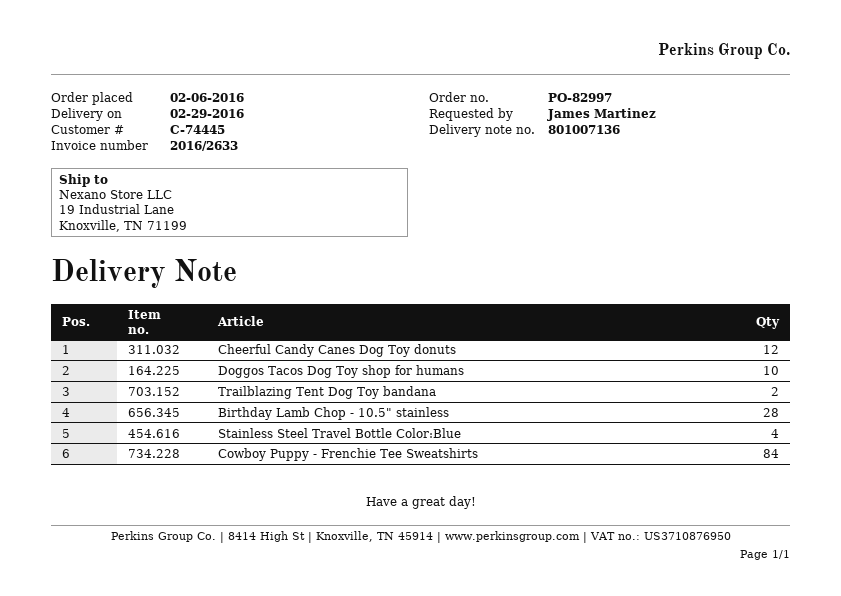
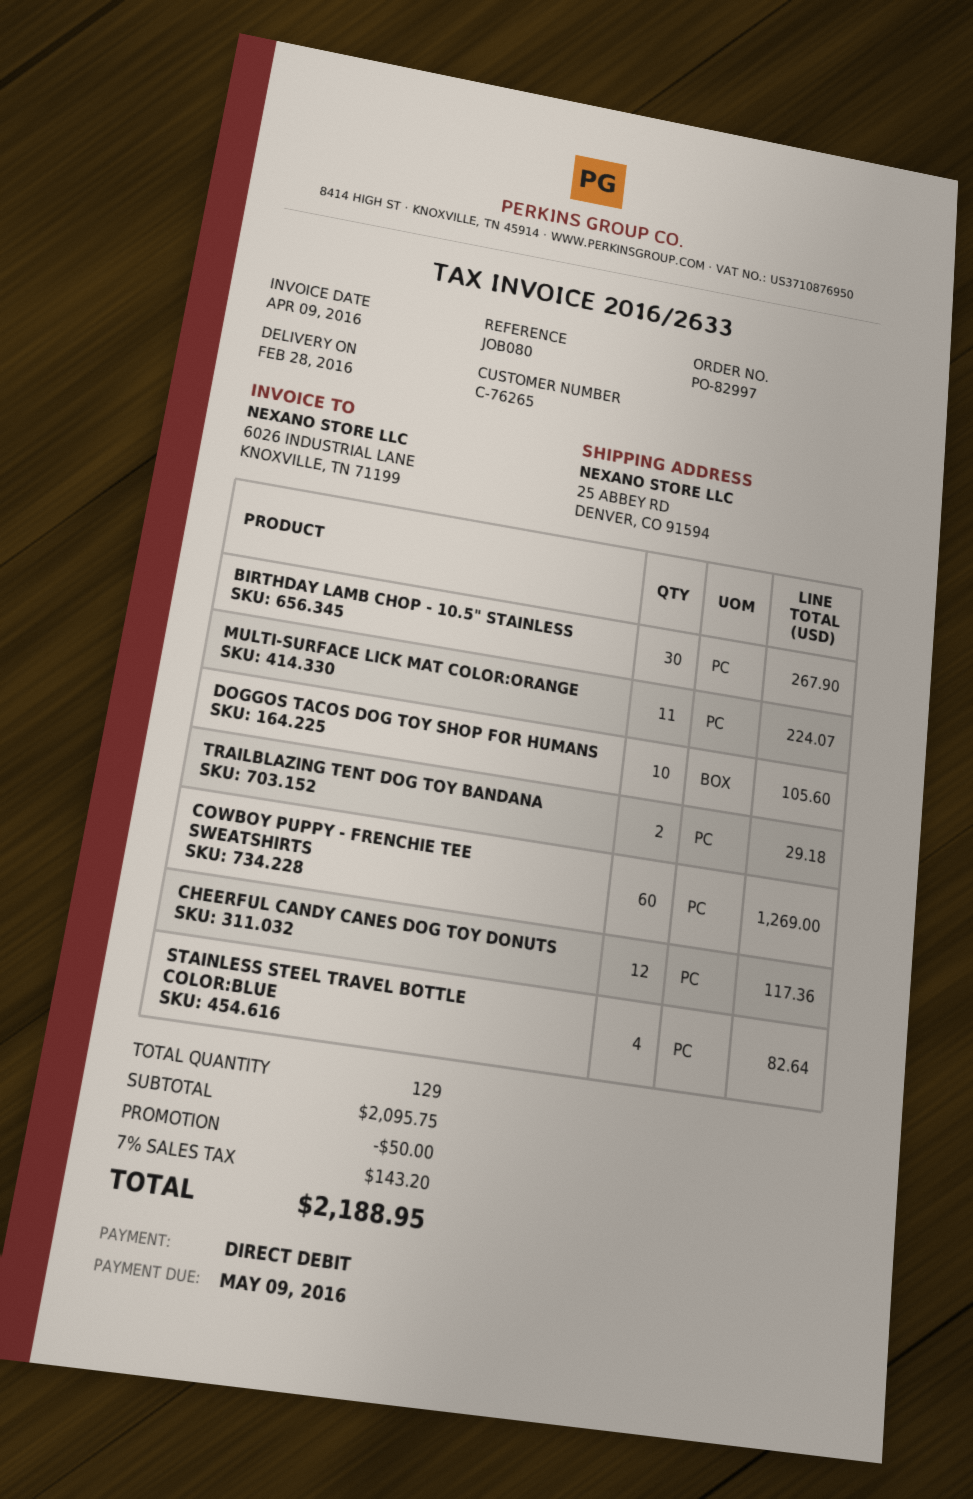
delivery date: 2016-02-29 -> 2016-02-28
customer number: C-74445 -> C-76265
ship to: 19 Industrial Lane, Knoxville, TN 71199 -> 25 ABBEY RD, DENVER, CO 91594
Birthday Lamb Chop - 10.5" stainless: 28 -> 30
Cowboy Puppy - Frenchie Tee Sweatshirts: 84 -> 60
MULTI-SURFACE LICK MAT COLOR:ORANGE: none -> 11

